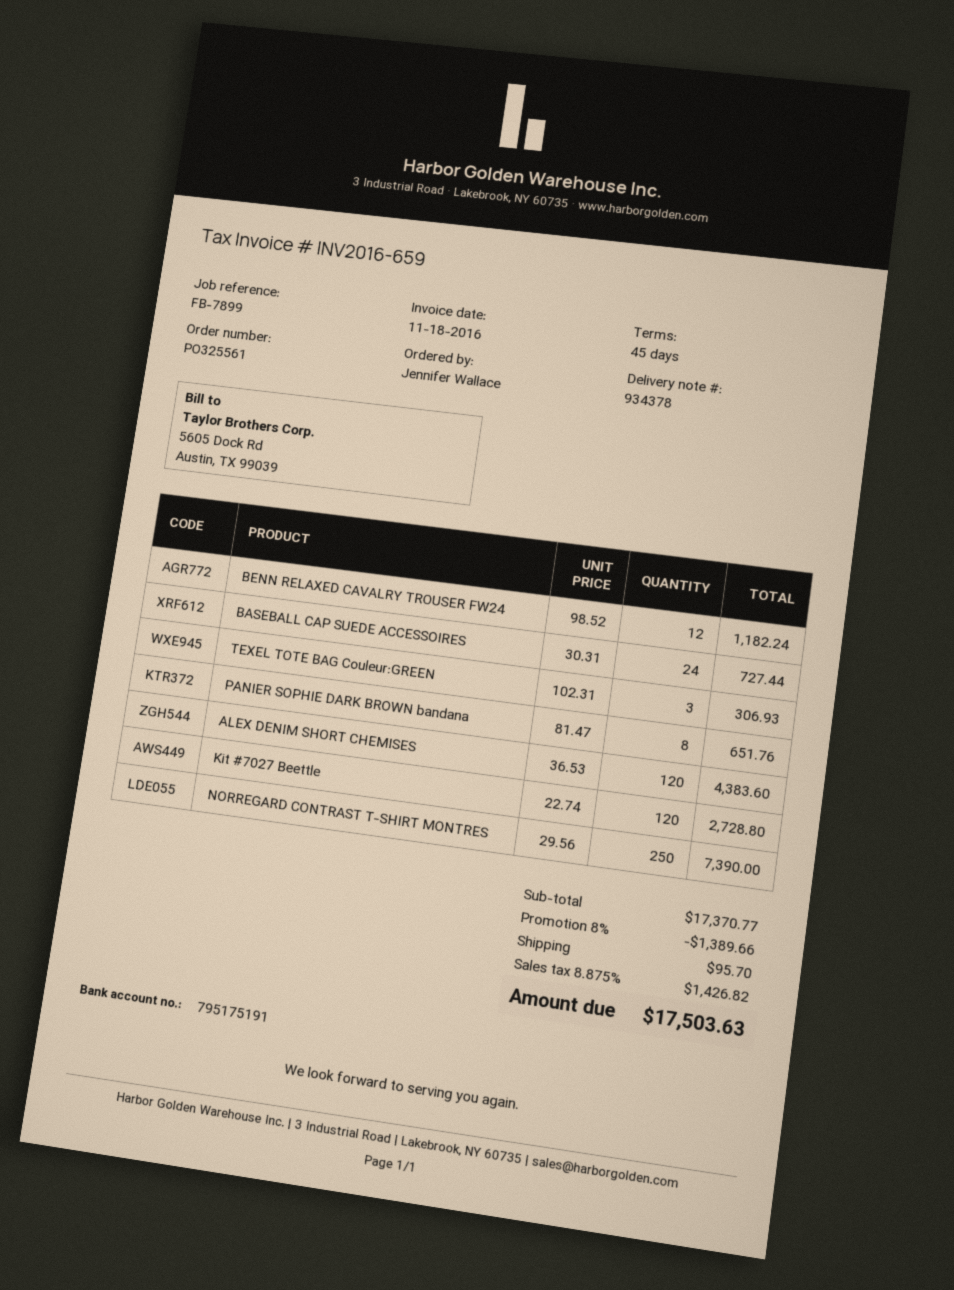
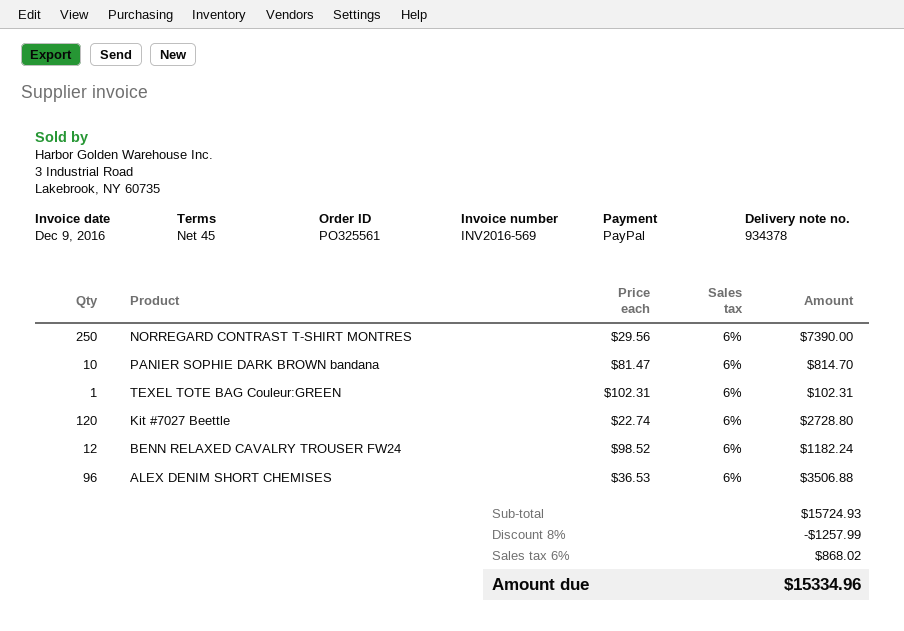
invoice number: INV2016-659 -> INV2016-569
invoice date: 2016-11-18 -> 2016-12-09
BASEBALL CAP SUEDE ACCESSOIRES: 24 x 30.31 = 727.44 -> none
TEXEL TOTE BAG Couleur:GREEN: 3 x 102.31 = 306.93 -> 1 x 102.31 = 102.31
PANIER SOPHIE DARK BROWN bandana: 8 x 81.47 = 651.76 -> 10 x 81.47 = 814.70
ALEX DENIM SHORT CHEMISES: 120 x 36.53 = 4383.60 -> 96 x 36.53 = 3506.88
subtotal: 17370.77 -> 15724.93
discount: 8% = 1389.66 -> 8% = 1257.99
shipping: 95.70 -> none
tax: 8.875% = 1426.82 -> 6% = 868.02
total: 17503.63 -> 15334.96

